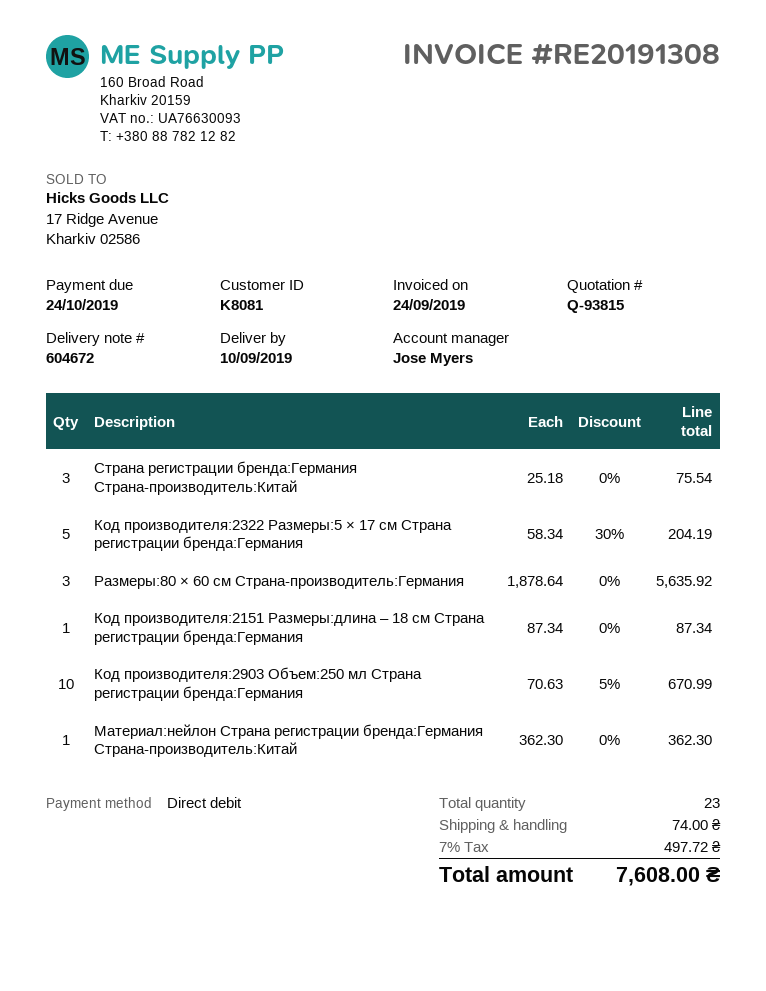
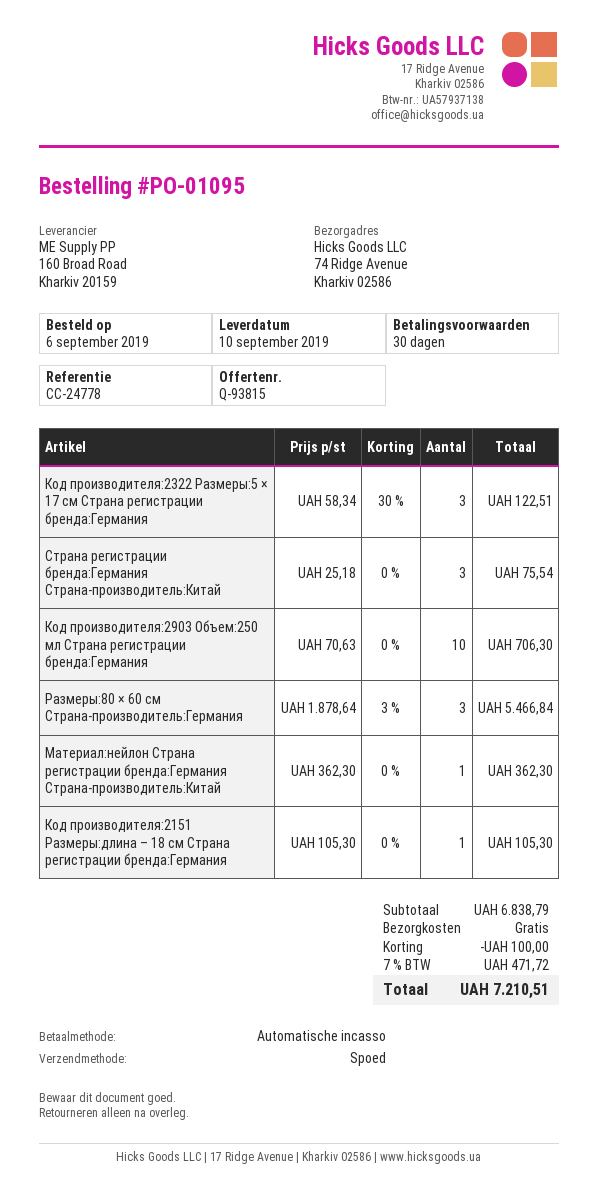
Код производителя:2322 Размеры:5 × 17 см Страна регистрации бренда:Германия: 5 x 58.34 - 30% = 204.19 -> 3 x 58.34 - 30% = 122.51
Размеры:80 × 60 см Страна-производитель:Германия: 3 x 1878.64 = 5635.92 -> 3 x 1878.64 - 3% = 5466.84
Код производителя:2151 Размеры:длина – 18 см Страна регистрации бренда:Германия: 1 x 87.34 = 87.34 -> 1 x 105.30 = 105.30
Код производителя:2903 Объем:250 мл Страна регистрации бренда:Германия: 10 x 70.63 - 5% = 670.99 -> 10 x 70.63 = 706.30
discount: none -> 100.00
shipping: 74.00 -> 0.00
tax: 7% = 497.72 -> 7% = 471.72
total: 7608.00 -> 7210.51

